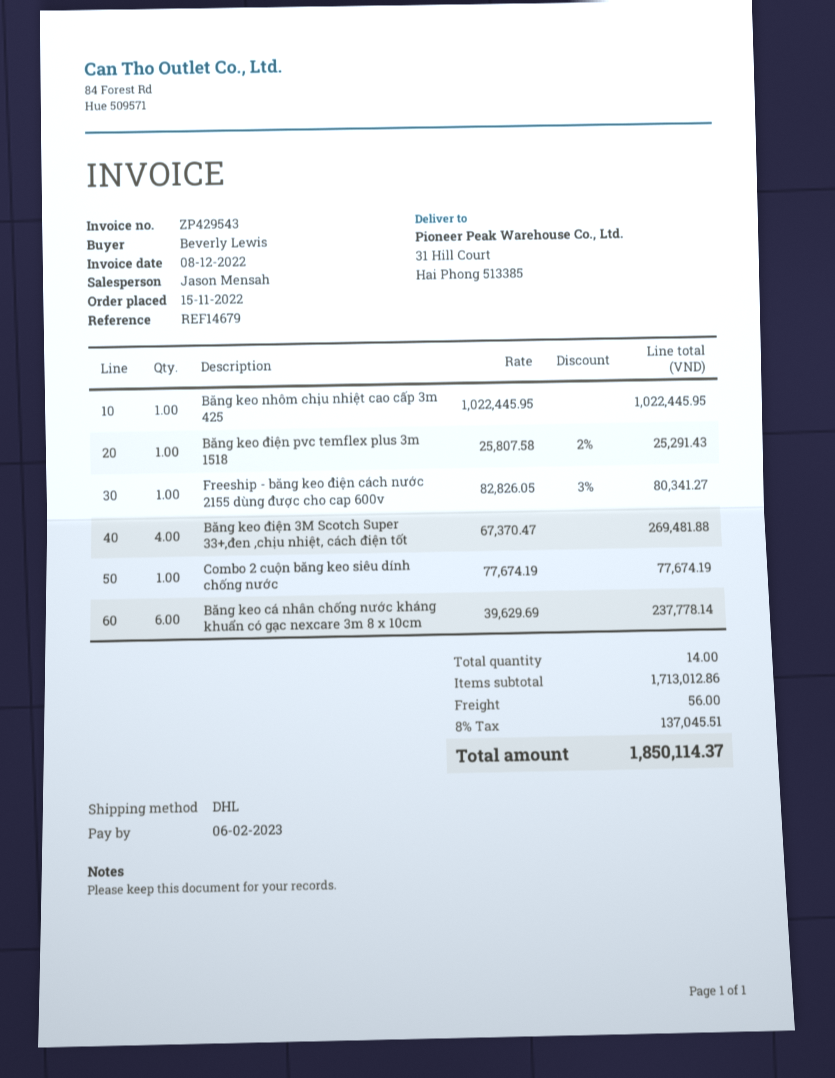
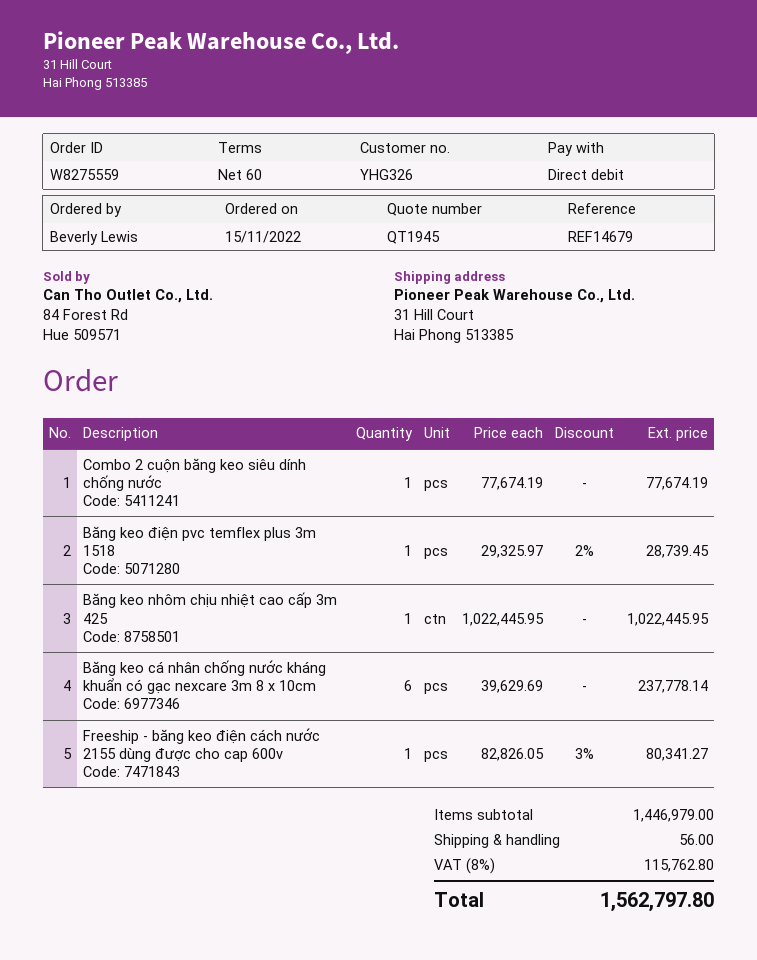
Băng keo điện pvc temflex plus 3m 1518: 1 x 25807.58 - 2% = 25291.43 -> 1 x 29325.97 - 2% = 28739.45
Băng keo điện 3M Scotch Super 33+,đen ,chịu nhiệt, cách điện tốt: 4 x 67370.47 = 269481.88 -> none
subtotal: 1713012.86 -> 1446979.00
tax: 8% = 137045.51 -> 8% = 115762.80
total: 1850114.37 -> 1562797.80

